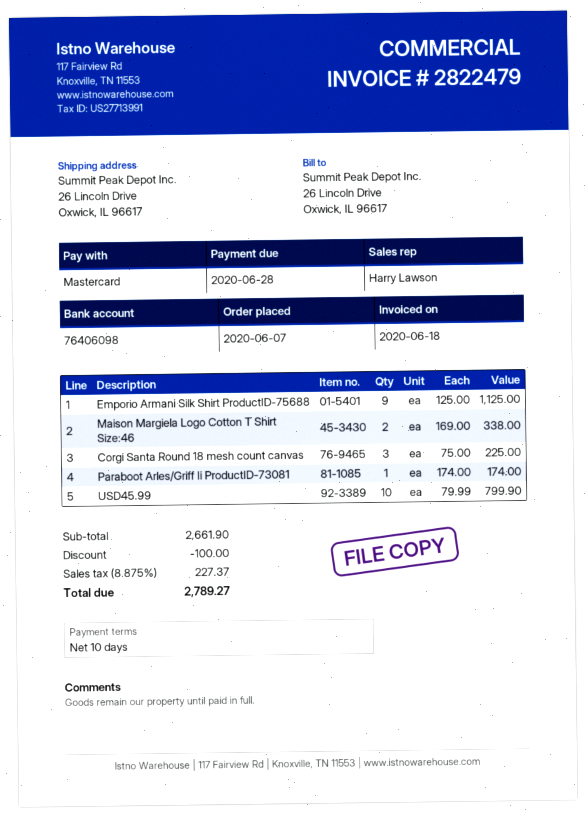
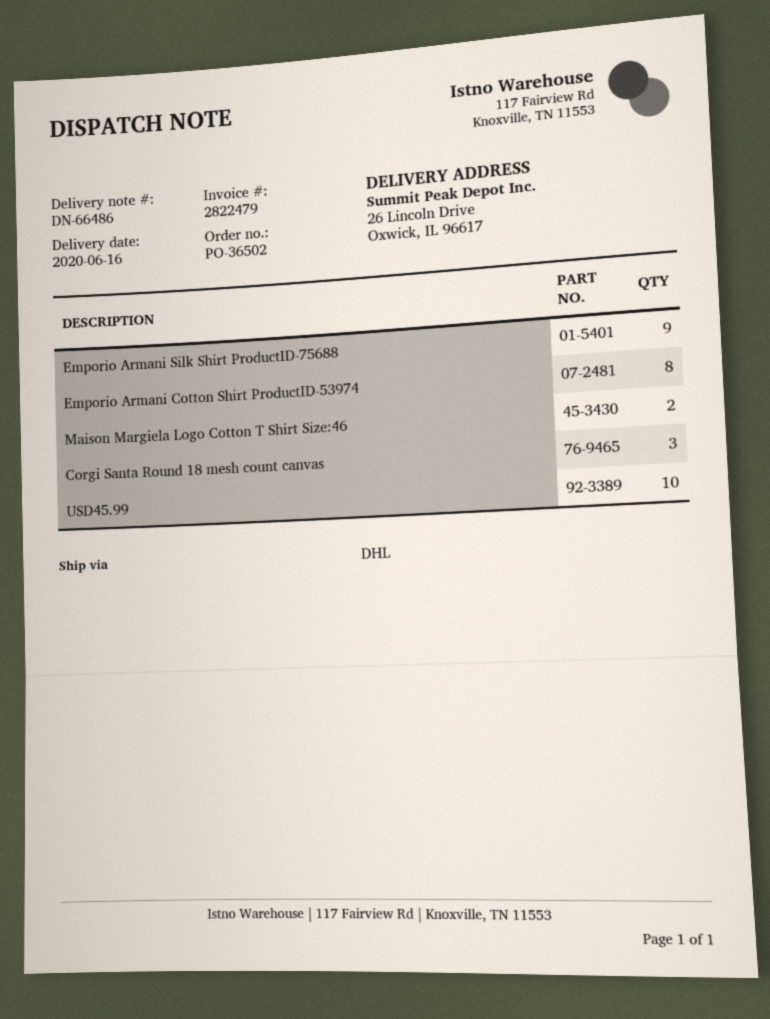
Paraboot Arles/Griff Ii ProductID-73081: 1 -> none
Emporio Armani Cotton Shirt ProductID-53974: none -> 8

